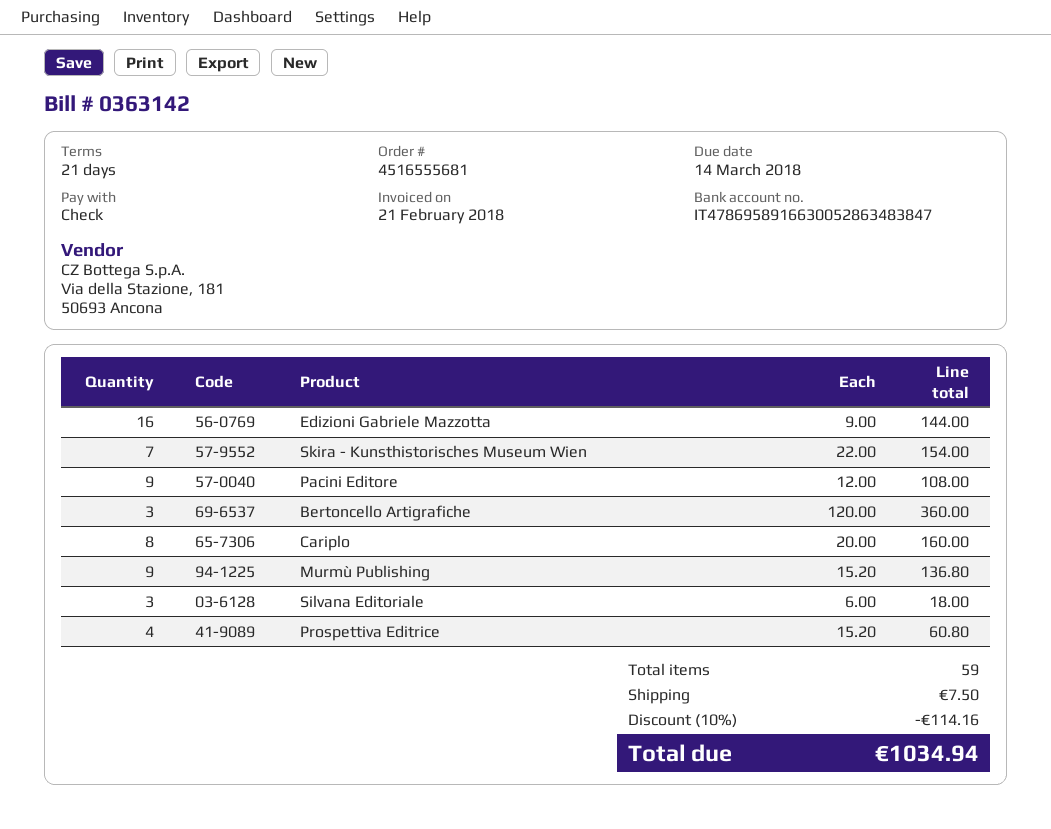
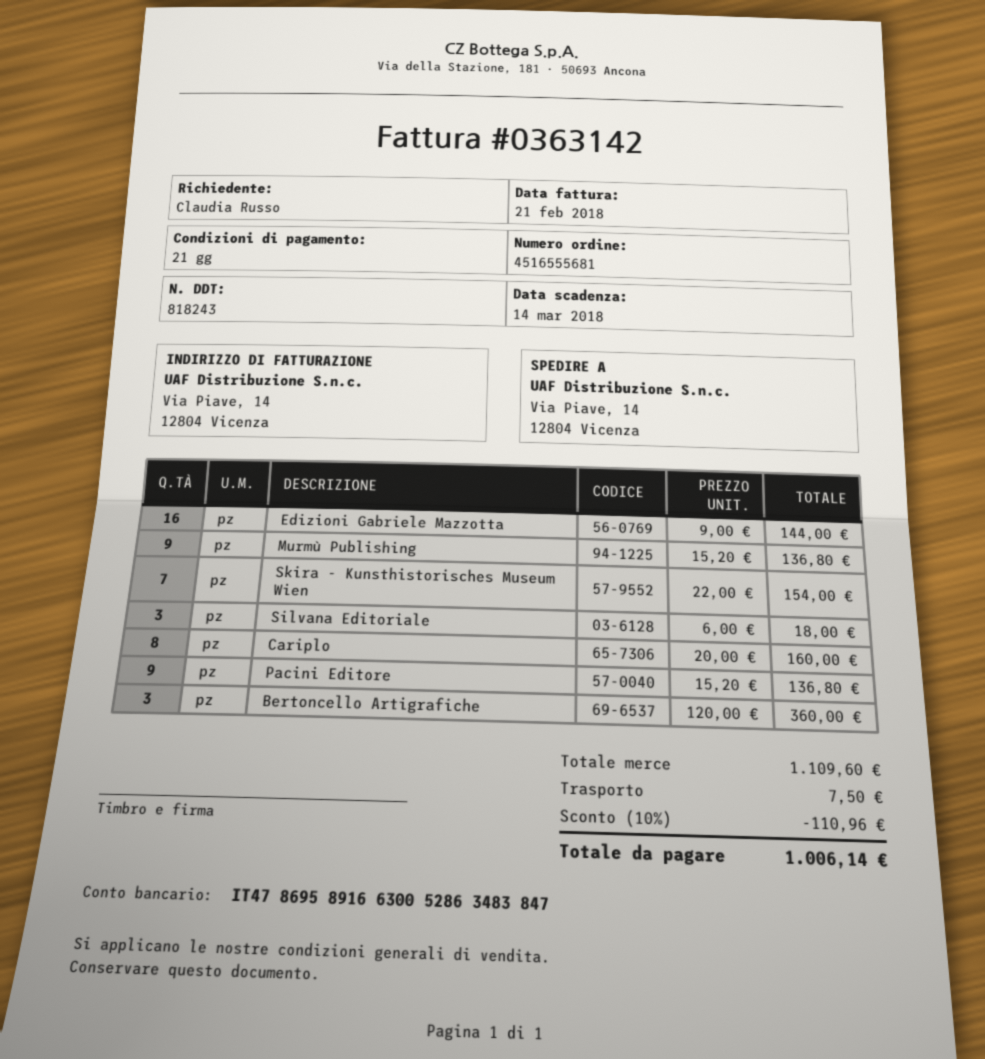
Pacini Editore: 9 x 12.00 = 108.00 -> 9 x 15.20 = 136.80
Prospettiva Editrice: 4 x 15.20 = 60.80 -> none
discount: 10% = 114.16 -> 10% = 110.96
total: 1034.94 -> 1006.14

